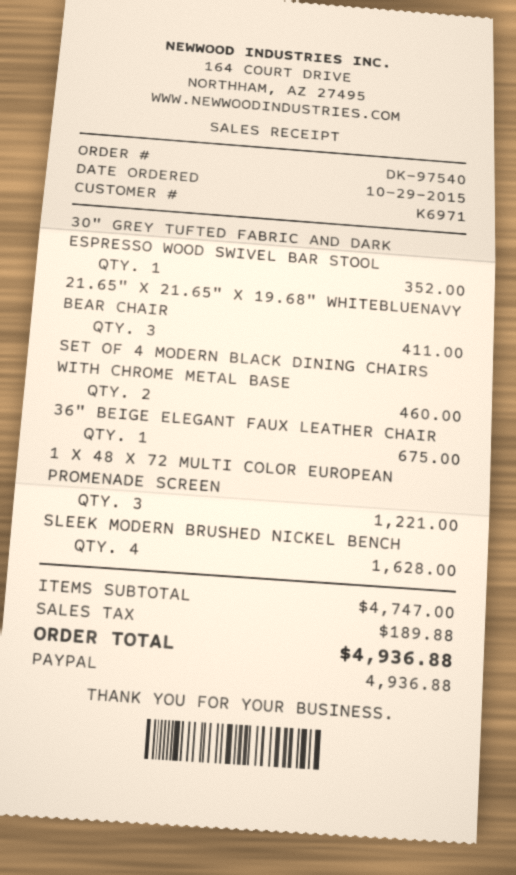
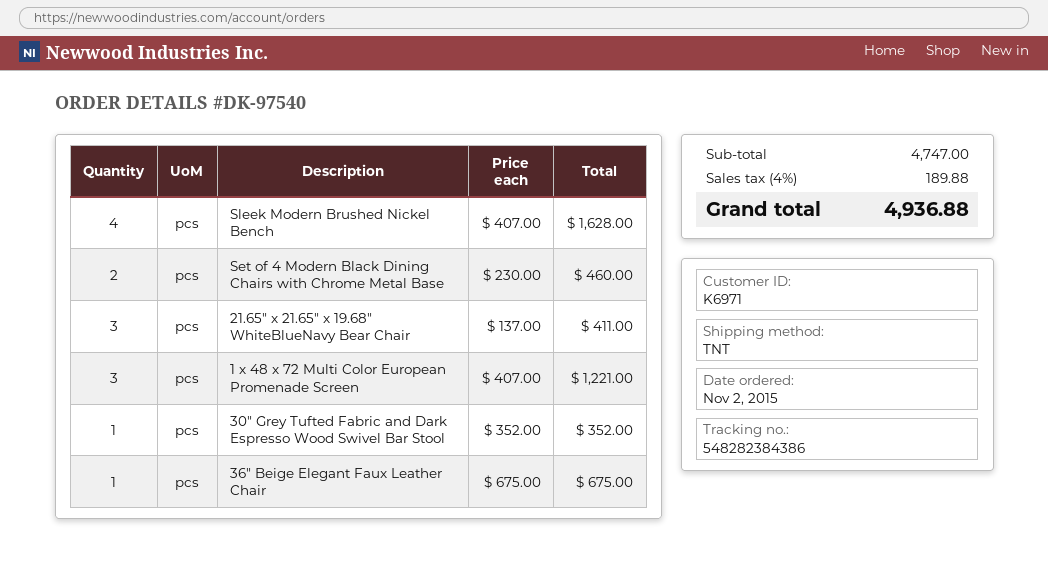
order date: 2015-10-29 -> 2015-11-02

